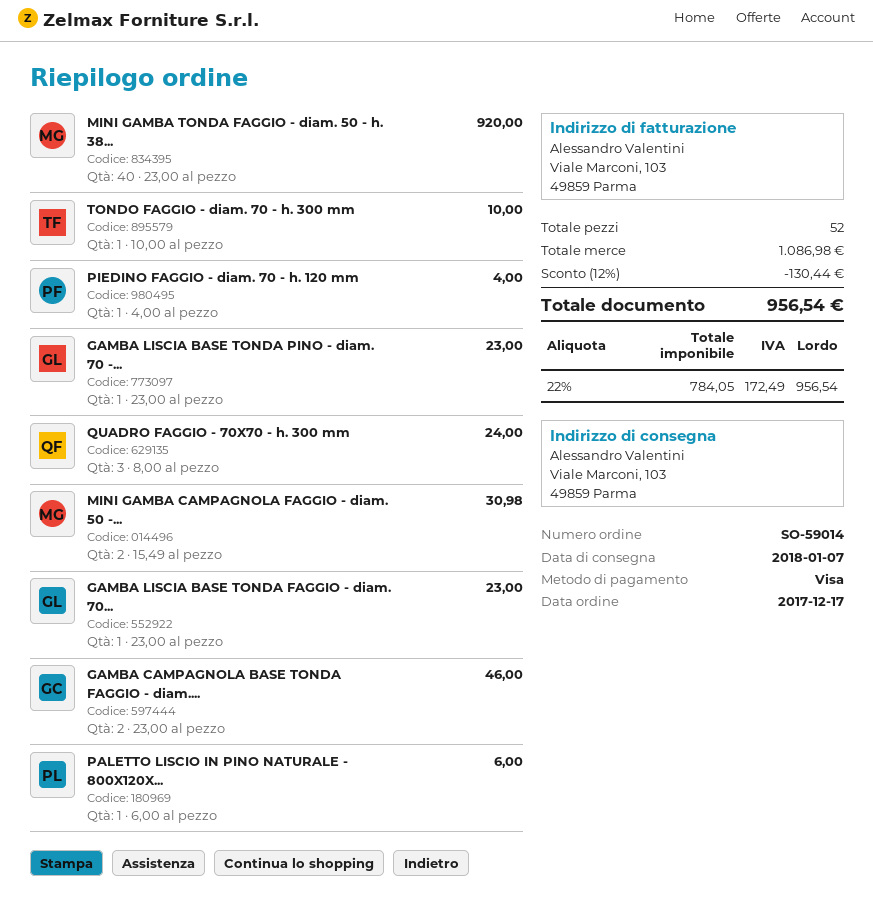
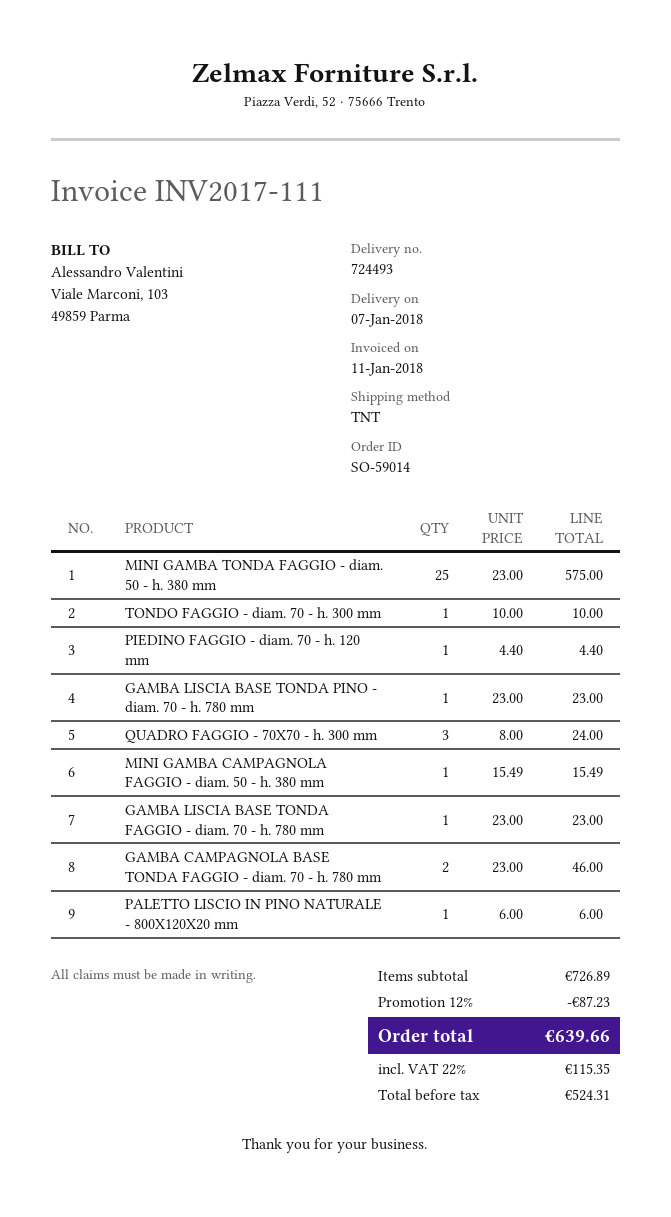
MINI GAMBA TONDA FAGGIO - diam. 50 - h. 38...: 40 x 23.00 = 920.00 -> 25 x 23.00 = 575.00
PIEDINO FAGGIO - diam. 70 - h. 120 mm: 1 x 4.00 = 4.00 -> 1 x 4.40 = 4.40
MINI GAMBA CAMPAGNOLA FAGGIO - diam. 50 -...: 2 x 15.49 = 30.98 -> 1 x 15.49 = 15.49
subtotal: 1086.98 -> 726.89
discount: 12% = 130.44 -> 12% = 87.23
net: 784.05 -> 524.31
tax: 22% = 172.49 -> 22% = 115.35
total: 956.54 -> 639.66

